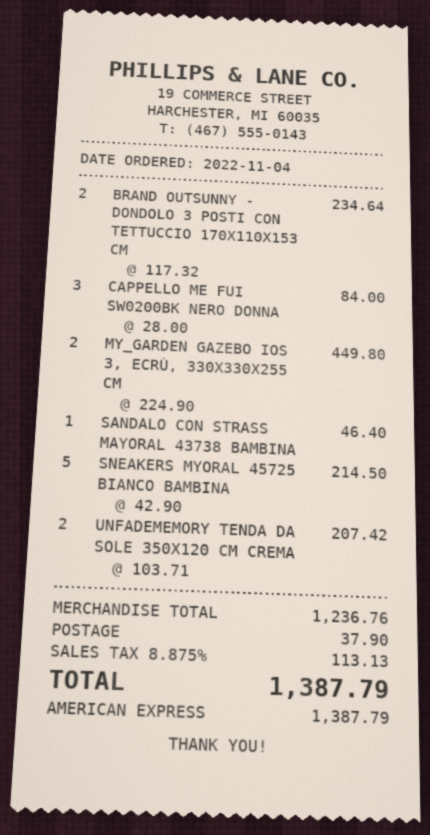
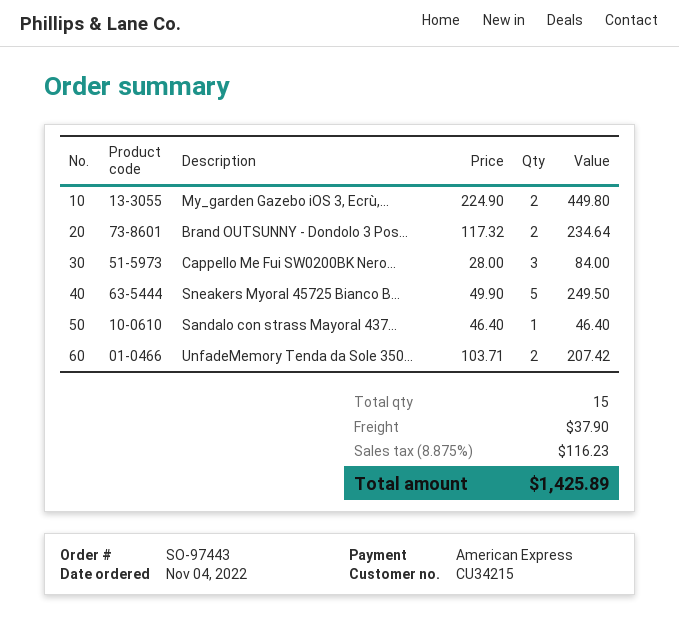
SNEAKERS MYORAL 45725 BIANCO BAMBINA: 5 x 42.90 = 214.50 -> 5 x 49.90 = 249.50
tax: 8.875% = 113.13 -> 8.875% = 116.23
total: 1387.79 -> 1425.89

